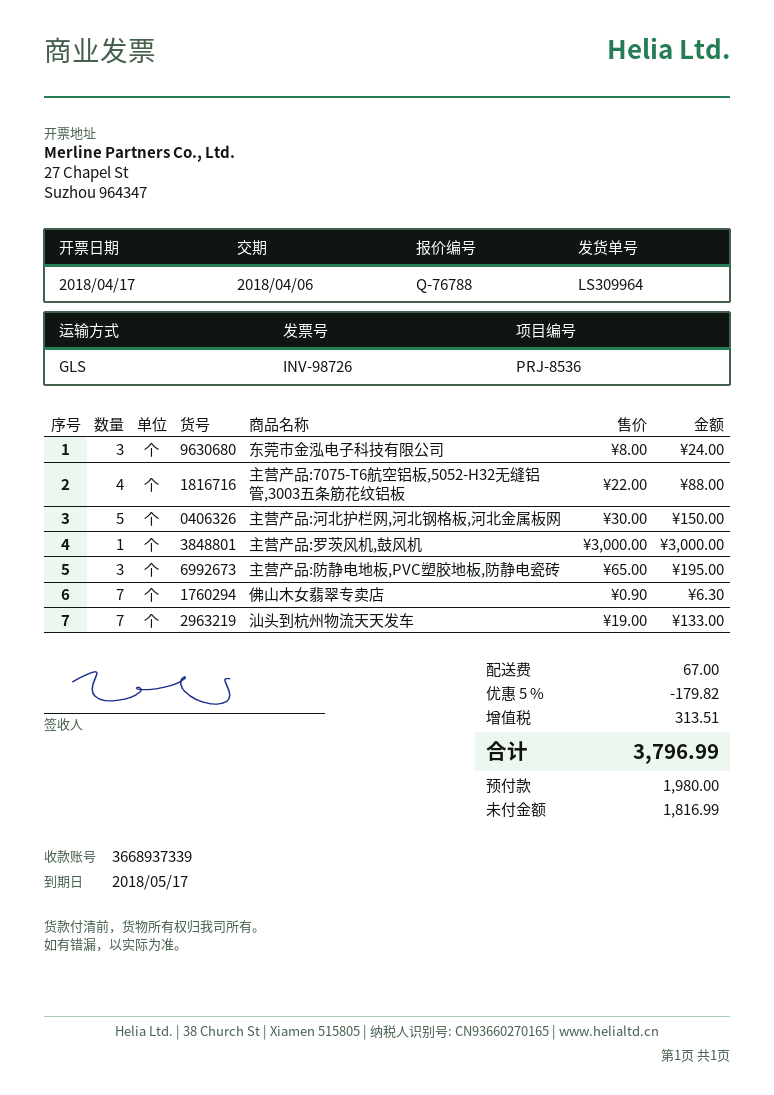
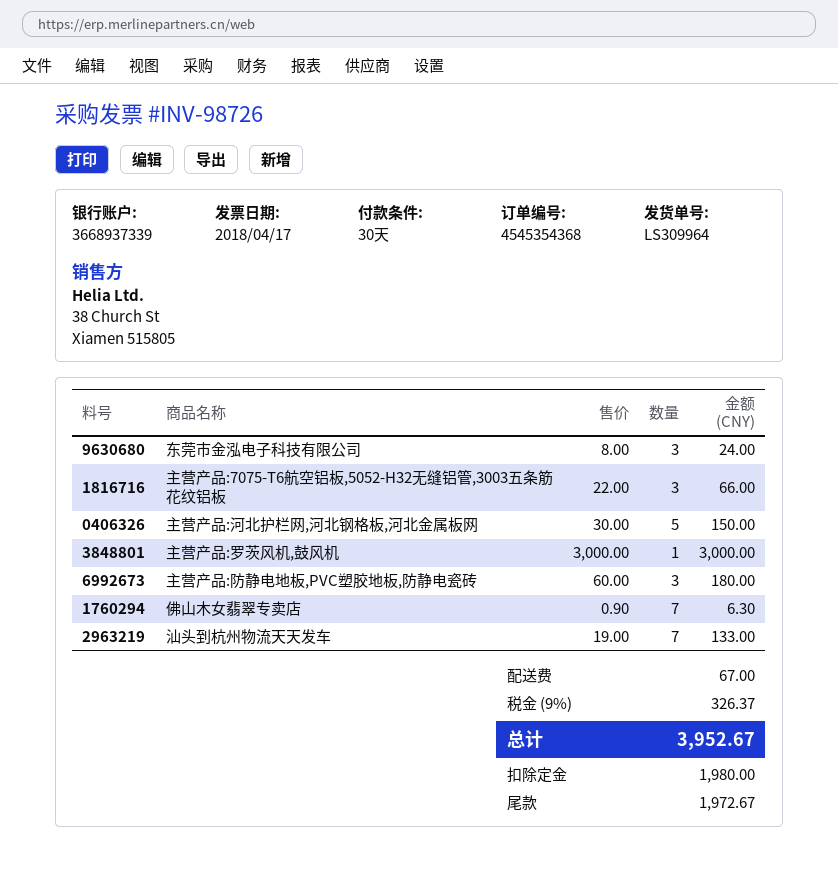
主营产品:7075-T6航空铝板,5052-H32无缝铝管,3003五条筋花纹铝板: 4 x 22.00 = 88.00 -> 3 x 22.00 = 66.00
主营产品:防静电地板,PVC塑胶地板,防静电瓷砖: 3 x 65.00 = 195.00 -> 3 x 60.00 = 180.00
discount: 5% = 179.82 -> none
tax: 313.51 -> 326.37
total: 3796.99 -> 3952.67
balance: 1816.99 -> 1972.67

